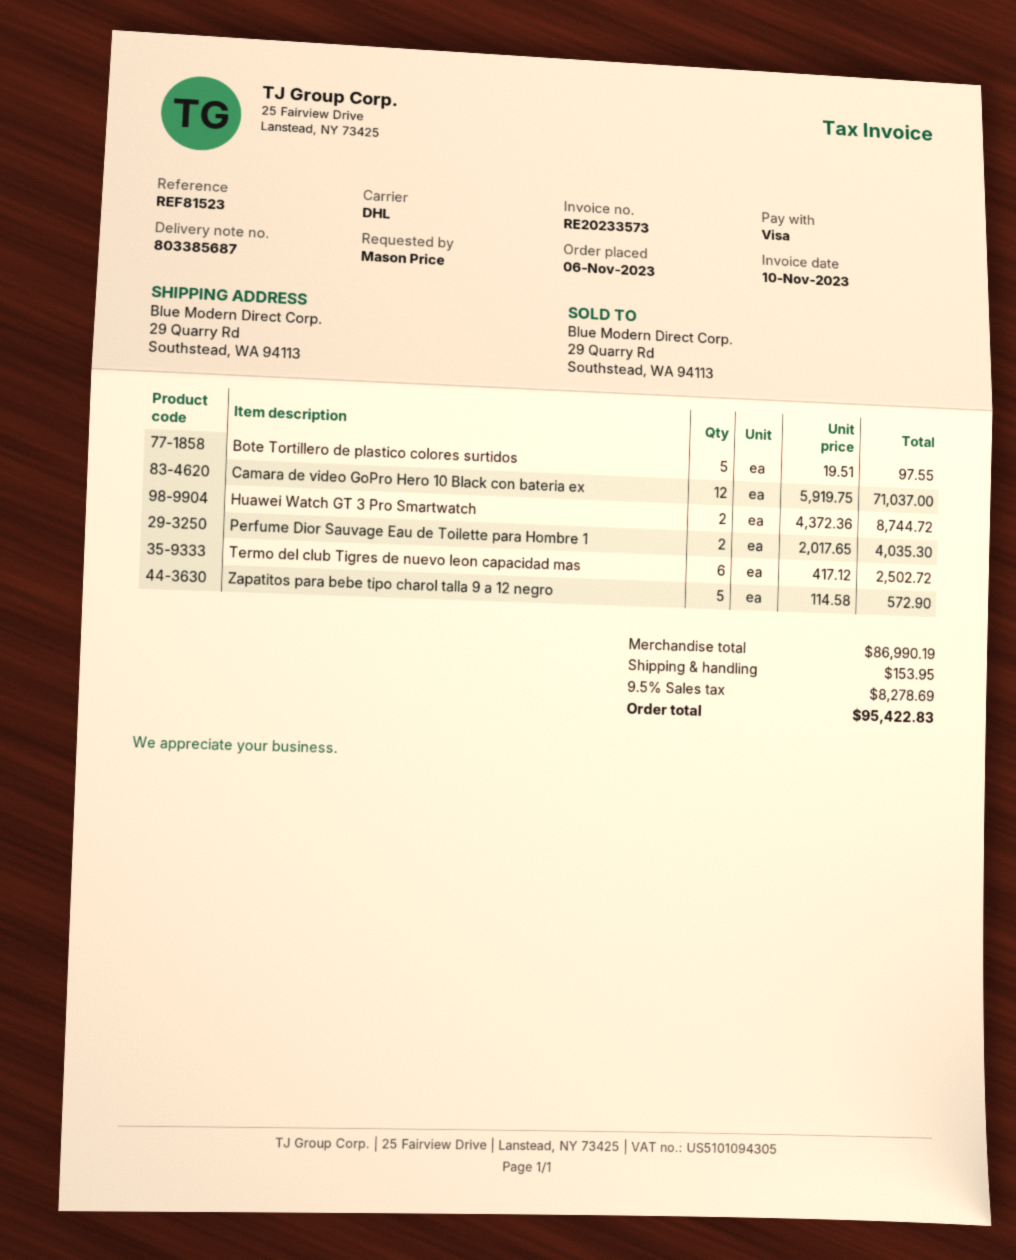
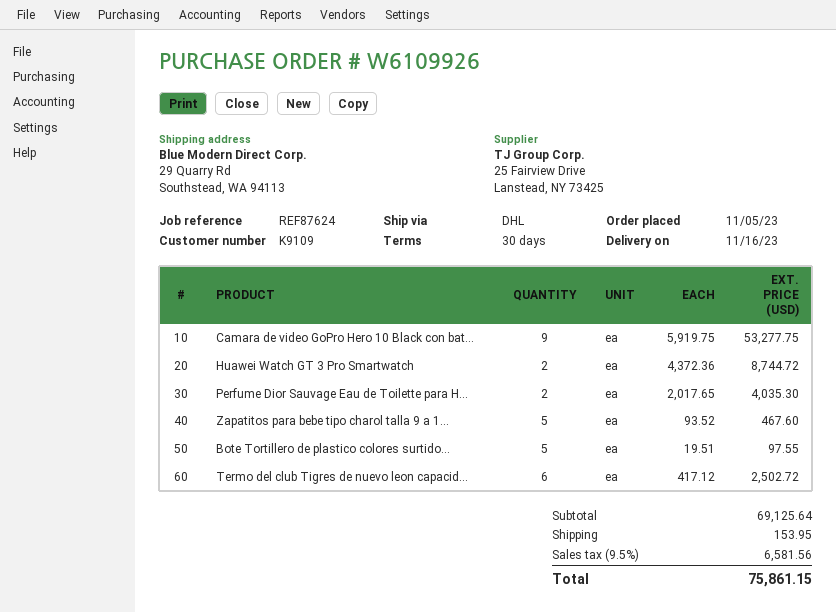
order date: 2023-11-06 -> 2023-11-05
reference: REF81523 -> REF87624
Camara de video GoPro Hero 10 Black con bateria ex: 12 x 5919.75 = 71037.00 -> 9 x 5919.75 = 53277.75
Zapatitos para bebe tipo charol talla 9 a 12 negro: 5 x 114.58 = 572.90 -> 5 x 93.52 = 467.60
subtotal: 86990.19 -> 69125.64
tax: 9.5% = 8278.69 -> 9.5% = 6581.56
total: 95422.83 -> 75861.15

